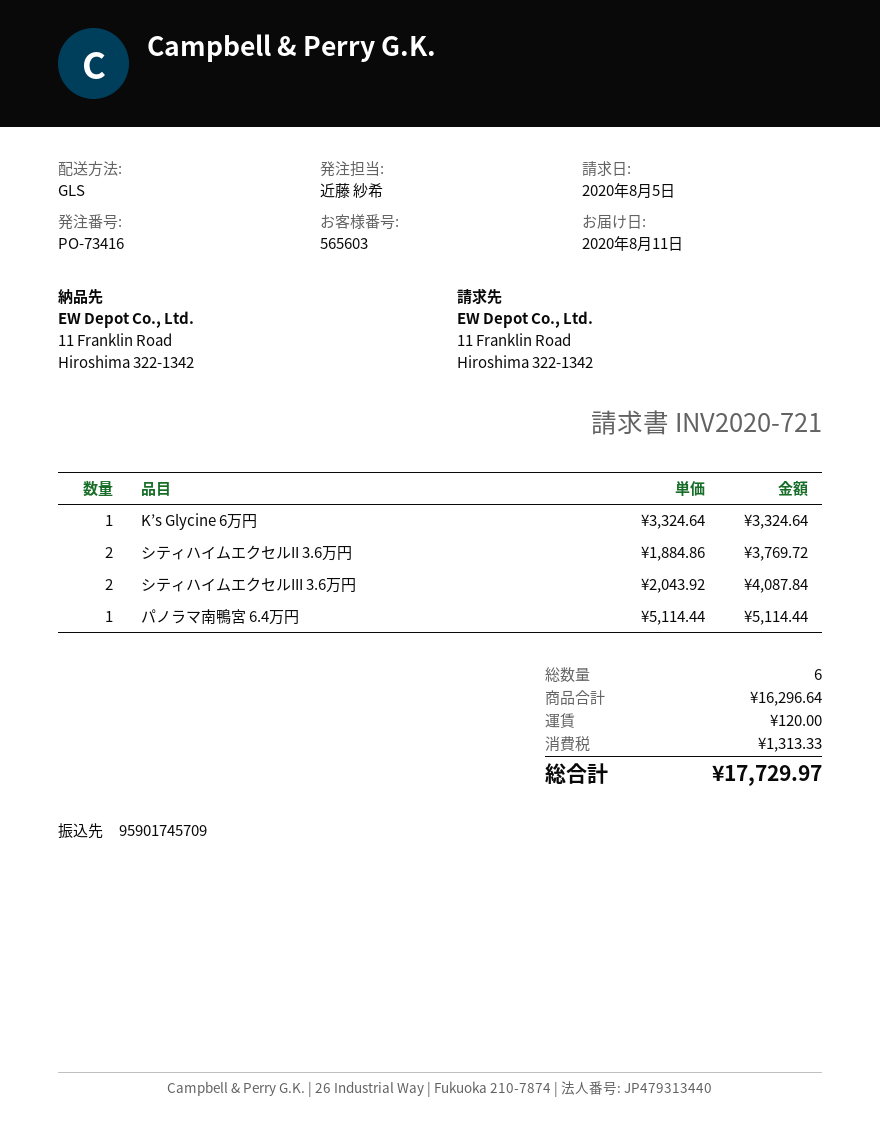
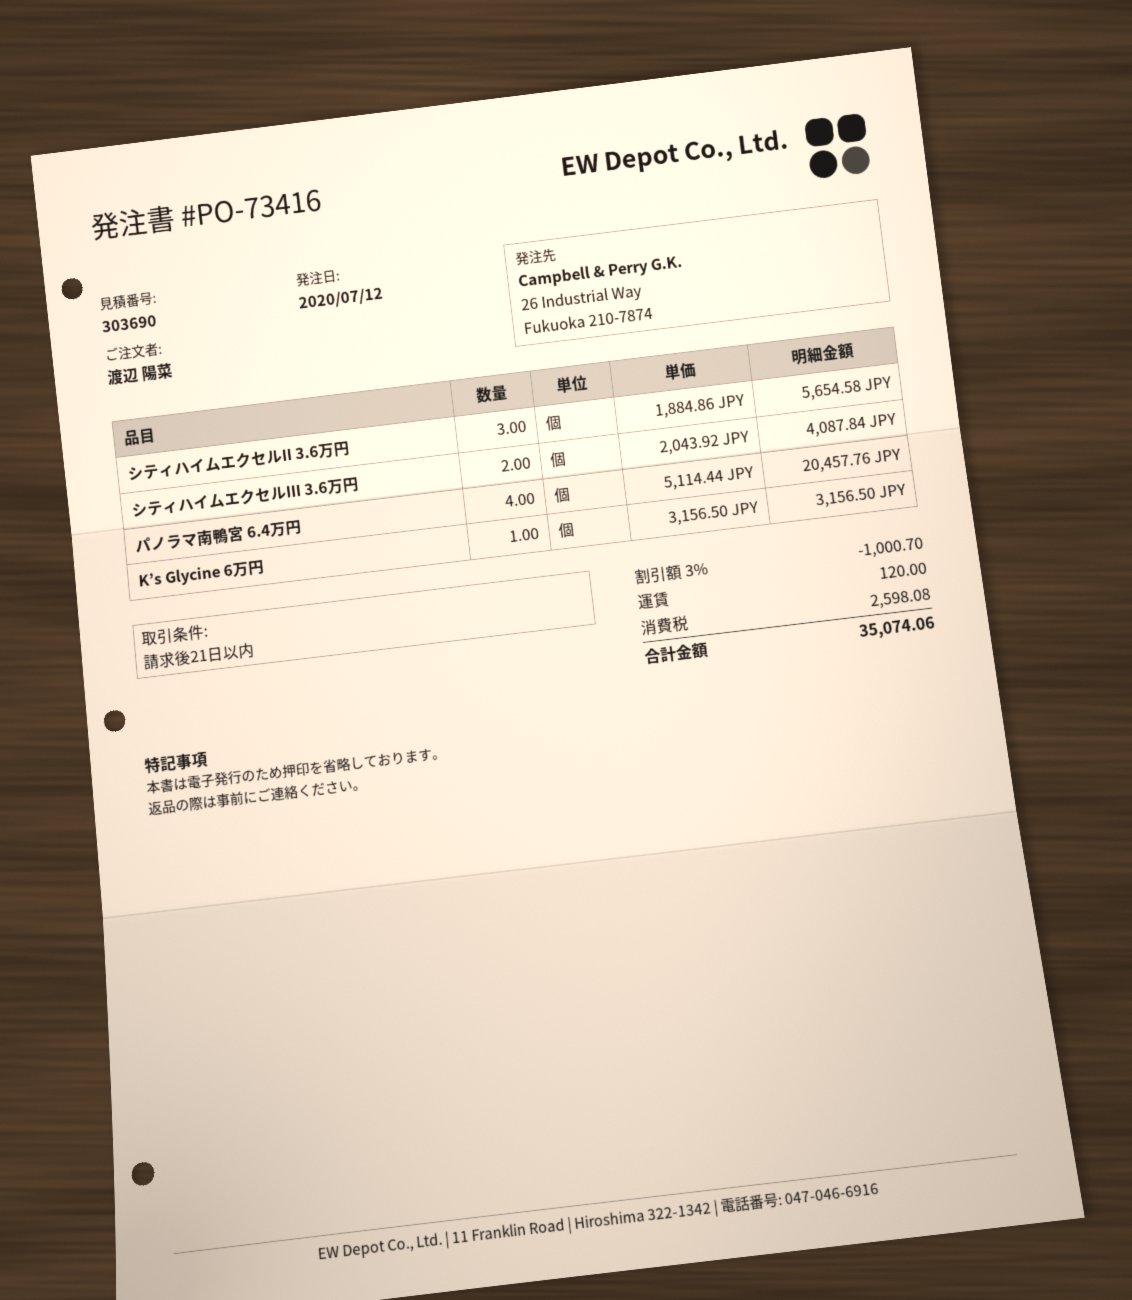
ordered by: 近藤 紗希 -> 渡辺 陽菜
K’s Glycine 6万円: 1 x 3324.64 = 3324.64 -> 1 x 3156.50 = 3156.50
シティハイムエクセルII 3.6万円: 2 x 1884.86 = 3769.72 -> 3 x 1884.86 = 5654.58
パノラマ南鴨宮 6.4万円: 1 x 5114.44 = 5114.44 -> 4 x 5114.44 = 20457.76
discount: none -> 3% = 1000.70
tax: 1313.33 -> 2598.08
total: 17729.97 -> 35074.06

